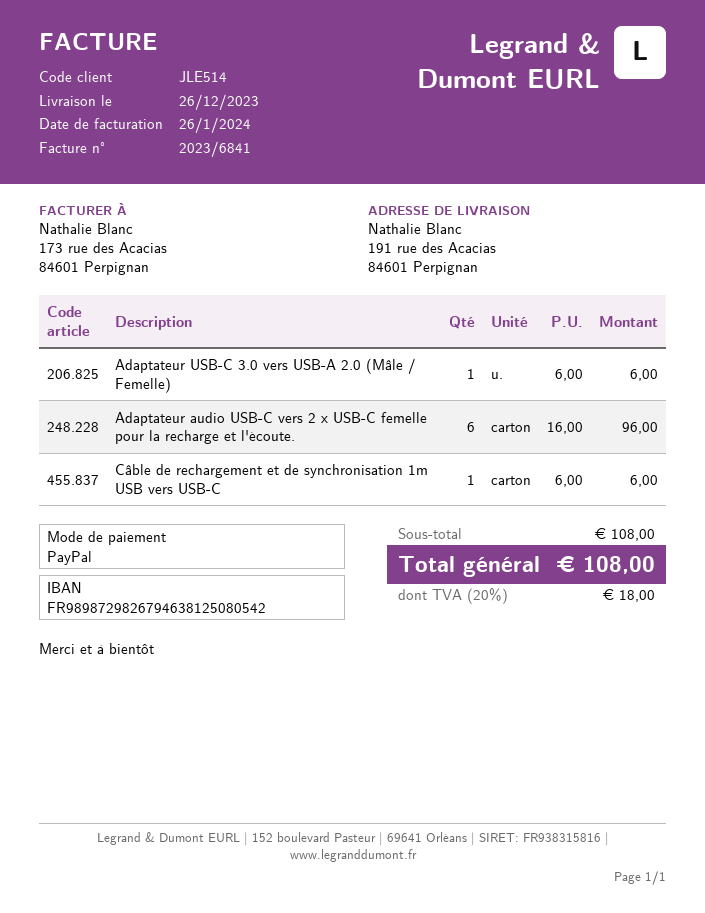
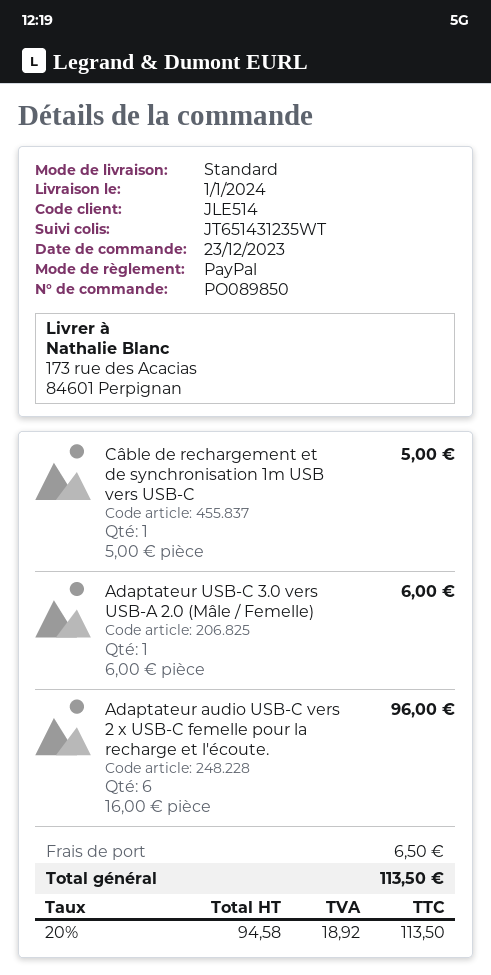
delivery date: 2023-12-26 -> 2024-01-01
ship to: 191 rue des Acacias, 84601 Perpignan -> 173 rue des Acacias, 84601 Perpignan
Câble de rechargement et de synchronisation 1m USB vers USB-C: 1 x 6.00 = 6.00 -> 1 x 5.00 = 5.00
shipping: none -> 6.50
tax: 20% = 18.00 -> 20% = 18.92
total: 108.00 -> 113.50

